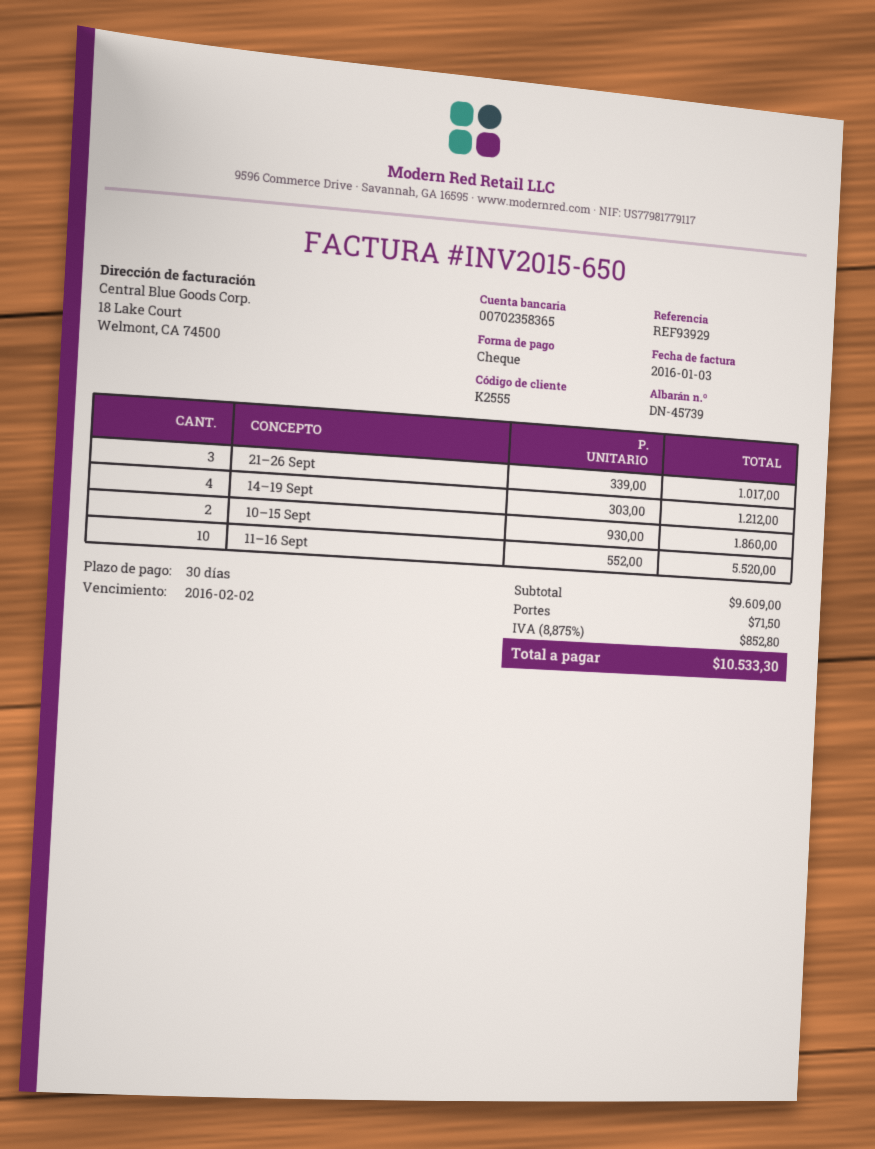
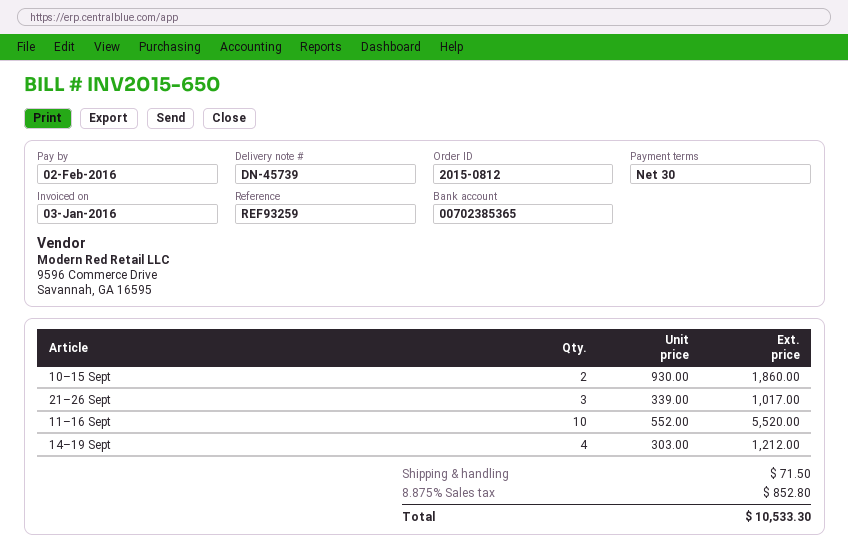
reference: REF93929 -> REF93259
bank account: 00702358365 -> 00702385365

